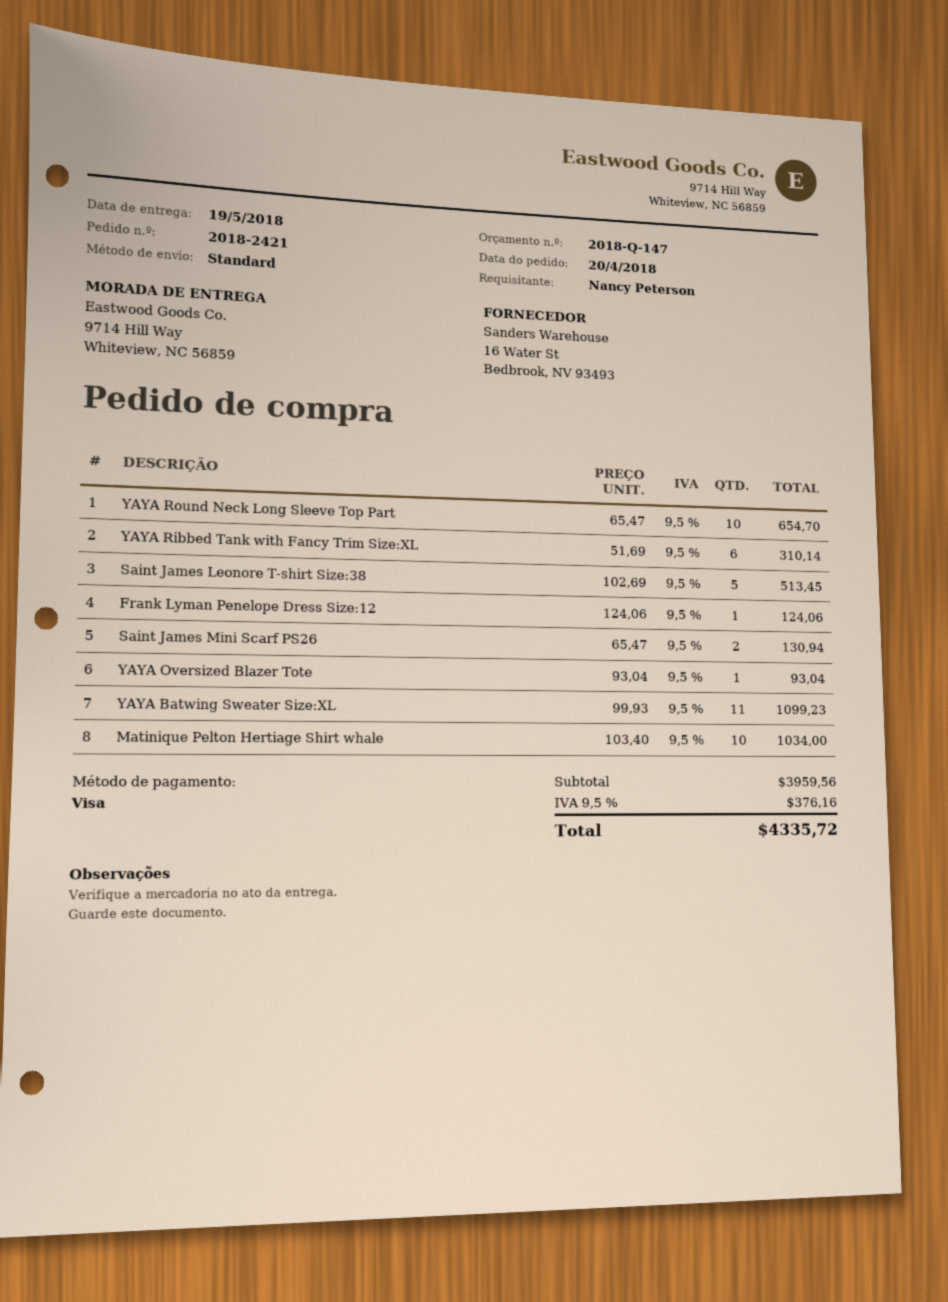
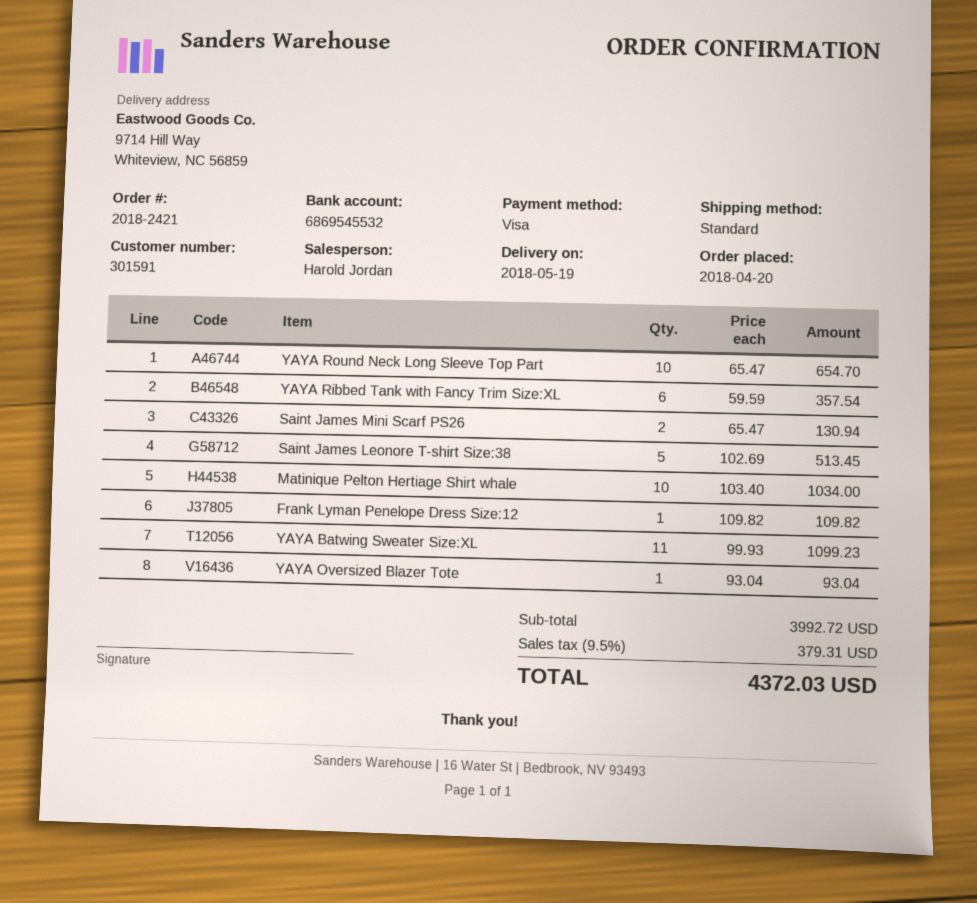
YAYA Ribbed Tank with Fancy Trim Size:XL: 6 x 51.69 = 310.14 -> 6 x 59.59 = 357.54
Frank Lyman Penelope Dress Size:12: 1 x 124.06 = 124.06 -> 1 x 109.82 = 109.82
subtotal: 3959.56 -> 3992.72
tax: 9.5% = 376.16 -> 9.5% = 379.31
total: 4335.72 -> 4372.03

